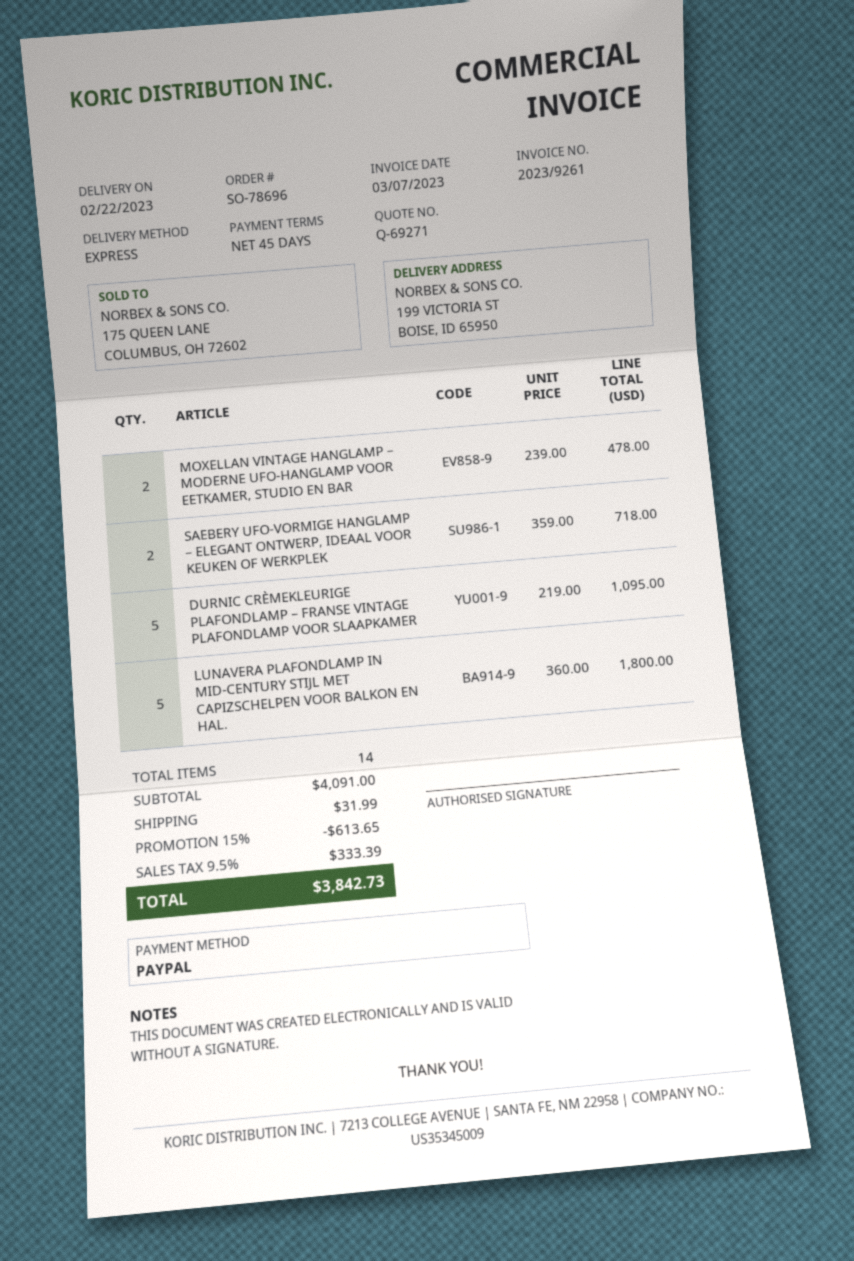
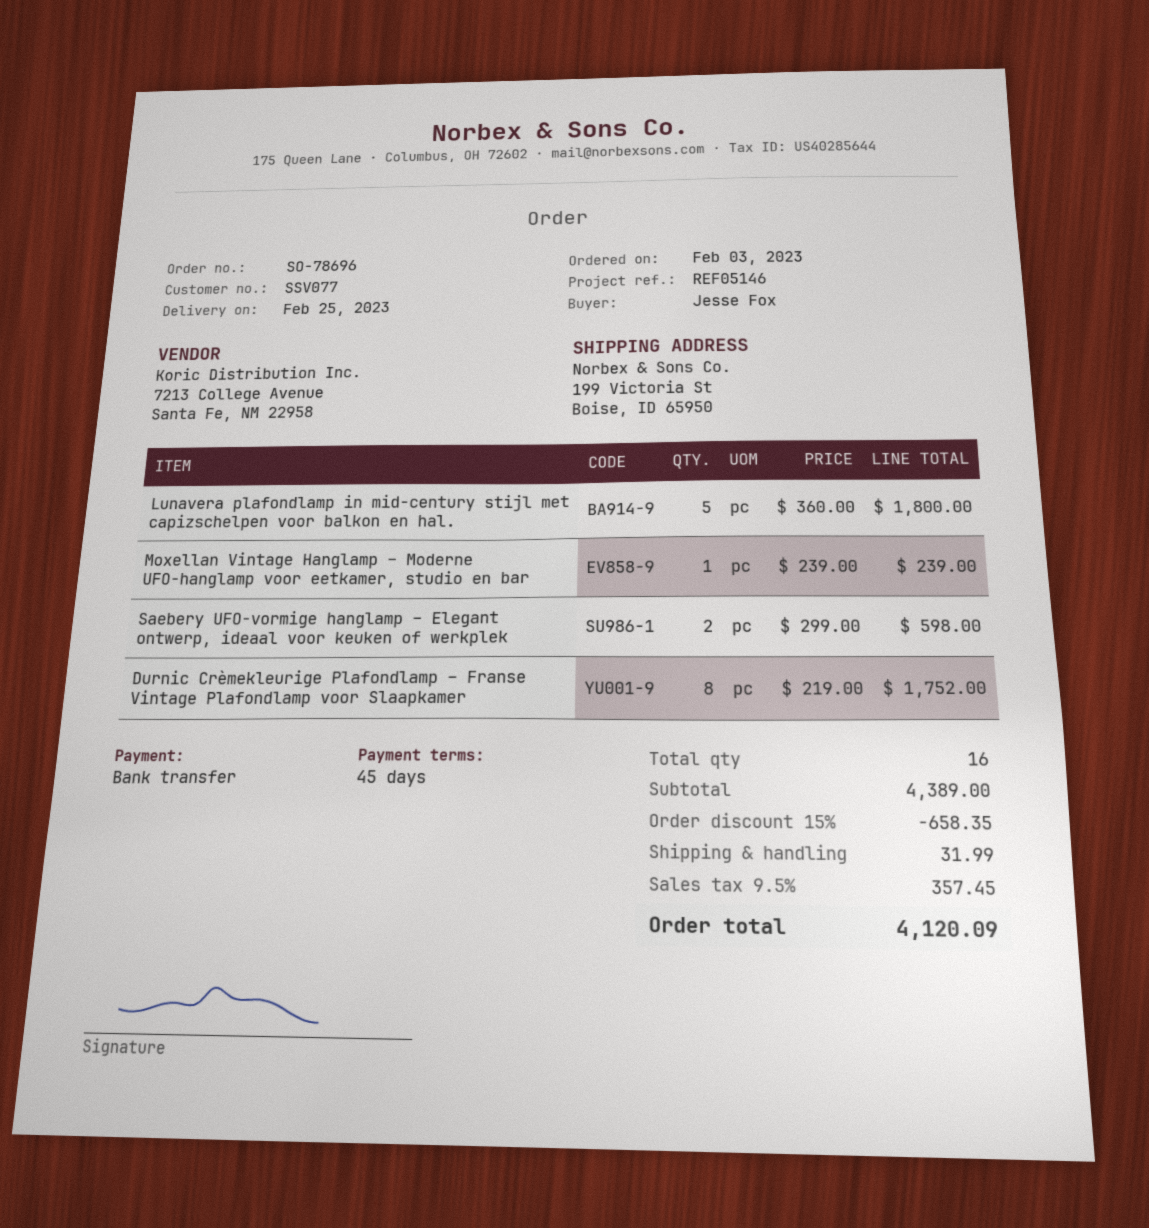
delivery date: 2023-02-22 -> 2023-02-25
payment method: PayPal -> bank transfer
MOXELLAN VINTAGE HANGLAMP – MODERNE UFO-HANGLAMP VOOR EETKAMER, STUDIO EN BAR: 2 x 239.00 = 478.00 -> 1 x 239.00 = 239.00
SAEBERY UFO-VORMIGE HANGLAMP – ELEGANT ONTWERP, IDEAAL VOOR KEUKEN OF WERKPLEK: 2 x 359.00 = 718.00 -> 2 x 299.00 = 598.00
DURNIC CRÈMEKLEURIGE PLAFONDLAMP – FRANSE VINTAGE PLAFONDLAMP VOOR SLAAPKAMER: 5 x 219.00 = 1095.00 -> 8 x 219.00 = 1752.00
total quantity: 14 -> 16
subtotal: 4091.00 -> 4389.00
discount: 15% = 613.65 -> 15% = 658.35
tax: 9.5% = 333.39 -> 9.5% = 357.45
total: 3842.73 -> 4120.09

